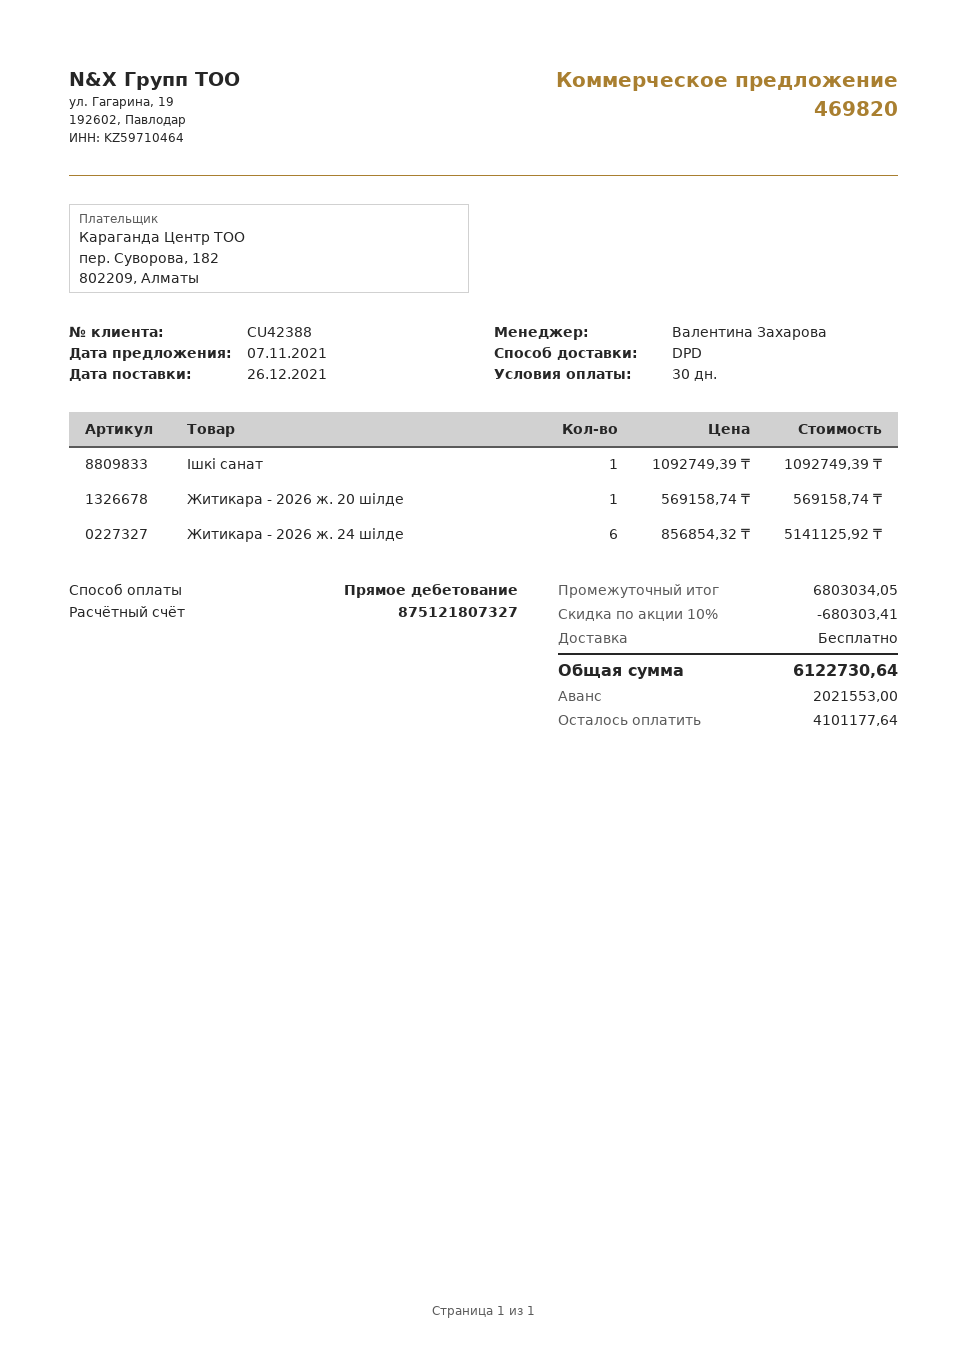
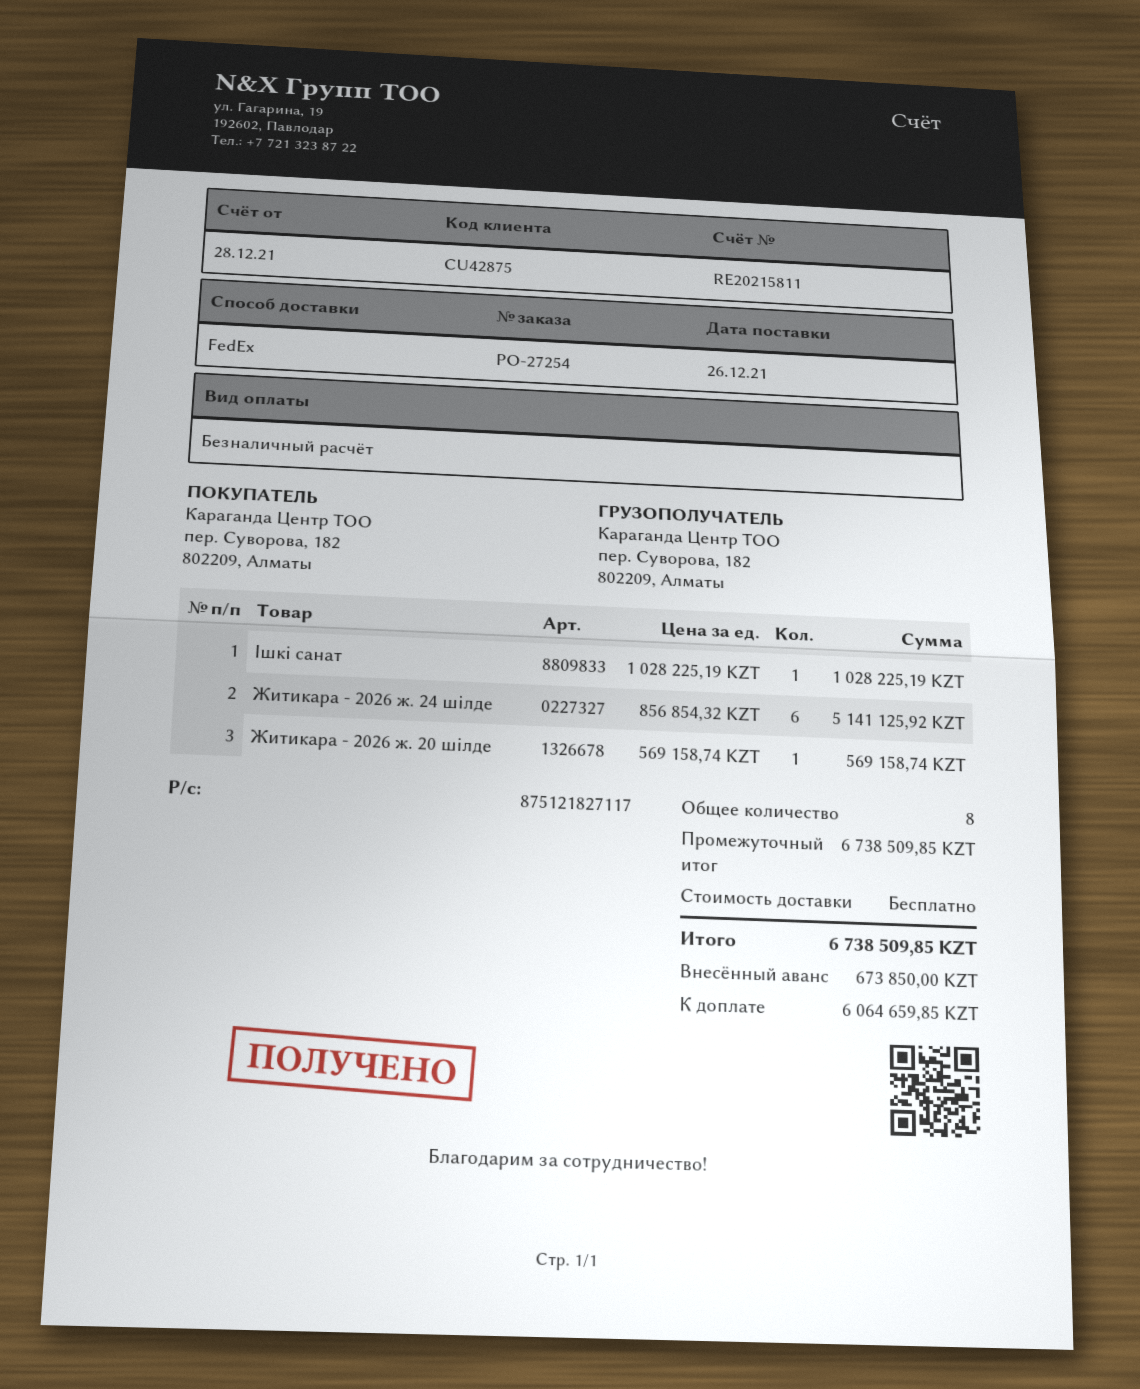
customer number: CU42388 -> CU42875
payment method: direct debit -> bank transfer
bank account: 875121807327 -> 875121827117
shipping method: DPD -> FedEx
Ішкі санат: 1 x 1092749.39 = 1092749.39 -> 1 x 1028225.19 = 1028225.19
subtotal: 6803034.05 -> 6738509.85
discount: 10% = 680303.41 -> none
total: 6122730.64 -> 6738509.85
deposit: 2021553.00 -> 673850.00
balance: 4101177.64 -> 6064659.85

